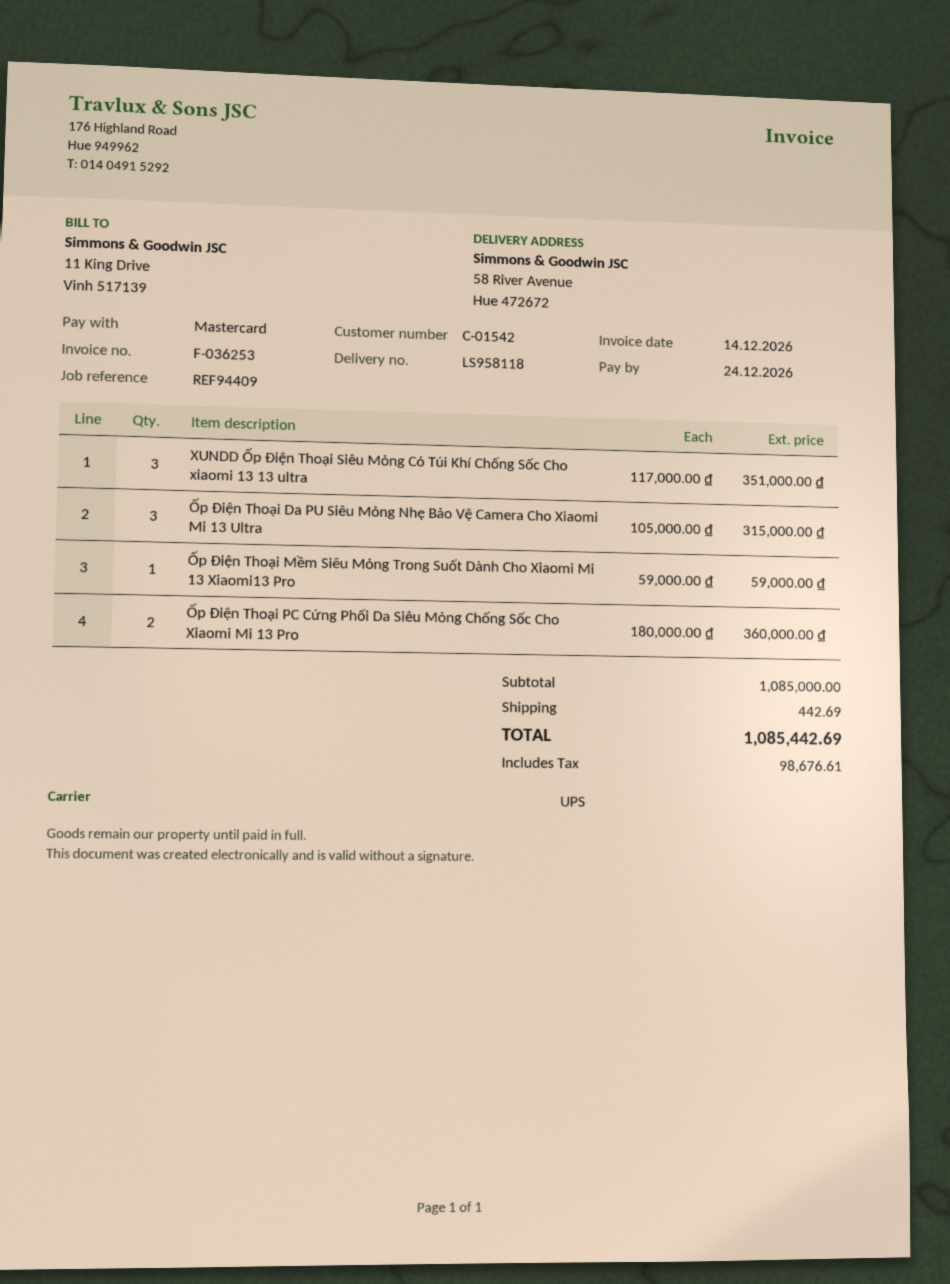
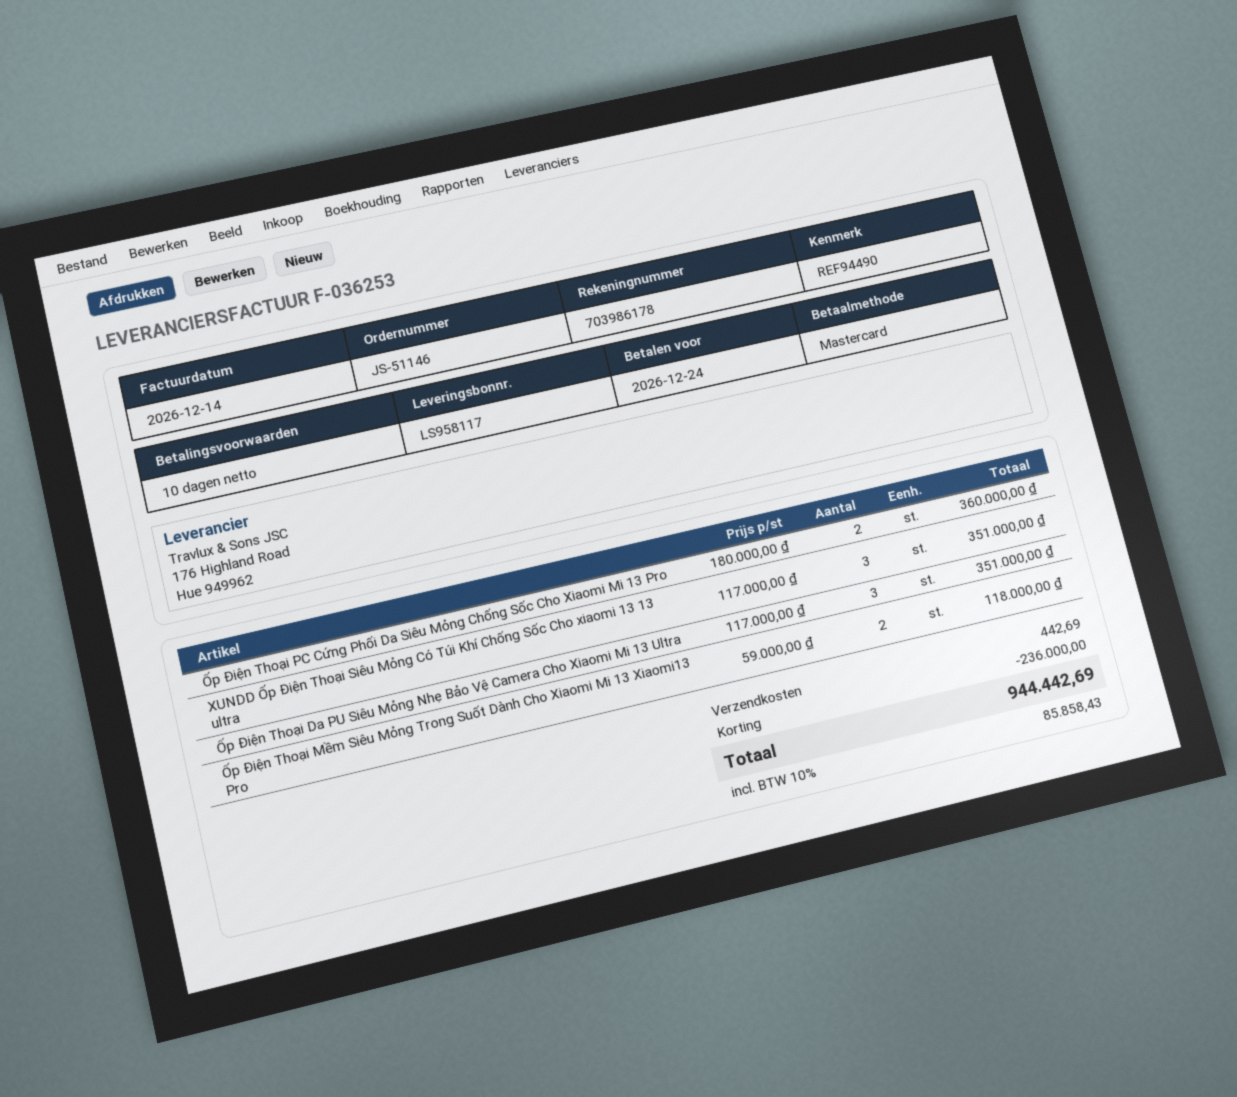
delivery note number: LS958118 -> LS958117
reference: REF94409 -> REF94490
Ốp Điện Thoại Da PU Siêu Mỏng Nhẹ Bảo Vệ Camera Cho Xiaomi Mi 13 Ultra: 3 x 105000.00 = 315000.00 -> 3 x 117000.00 = 351000.00
Ốp Điện Thoại Mềm Siêu Mỏng Trong Suốt Dành Cho Xiaomi Mi 13 Xiaomi13 Pro: 1 x 59000.00 = 59000.00 -> 2 x 59000.00 = 118000.00
discount: none -> 236000.00
tax: 98676.61 -> 85858.43
total: 1085442.69 -> 944442.69

